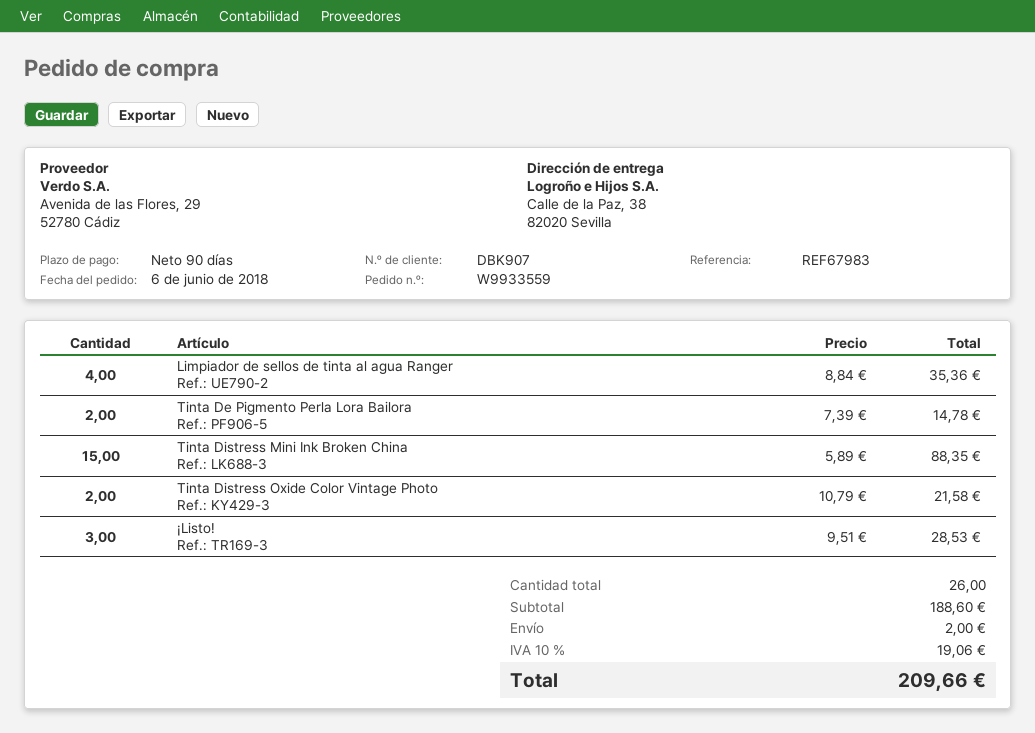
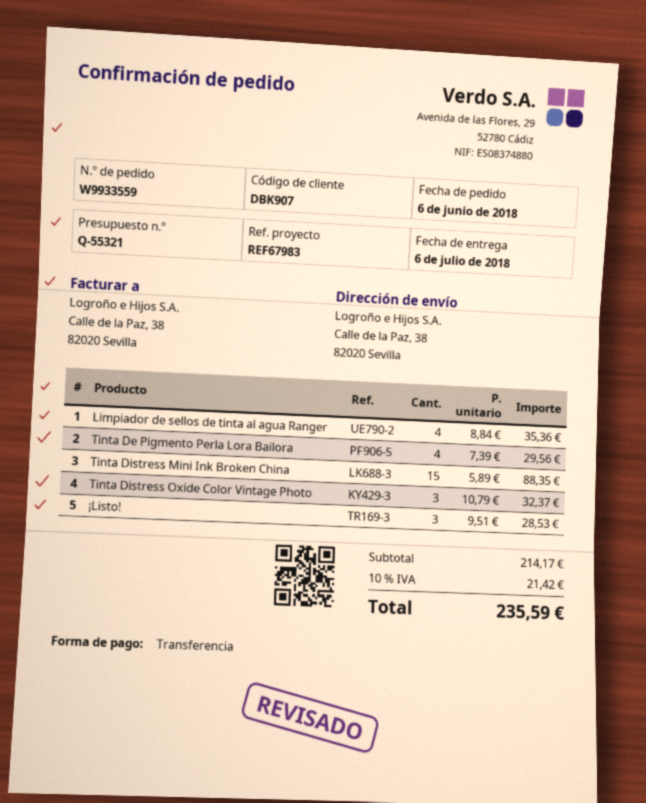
Tinta De Pigmento Perla Lora Bailora: 2 x 7.39 = 14.78 -> 4 x 7.39 = 29.56
Tinta Distress Oxide Color Vintage Photo: 2 x 10.79 = 21.58 -> 3 x 10.79 = 32.37
subtotal: 188.60 -> 214.17
shipping: 2.00 -> none
tax: 10% = 19.06 -> 10% = 21.42
total: 209.66 -> 235.59

